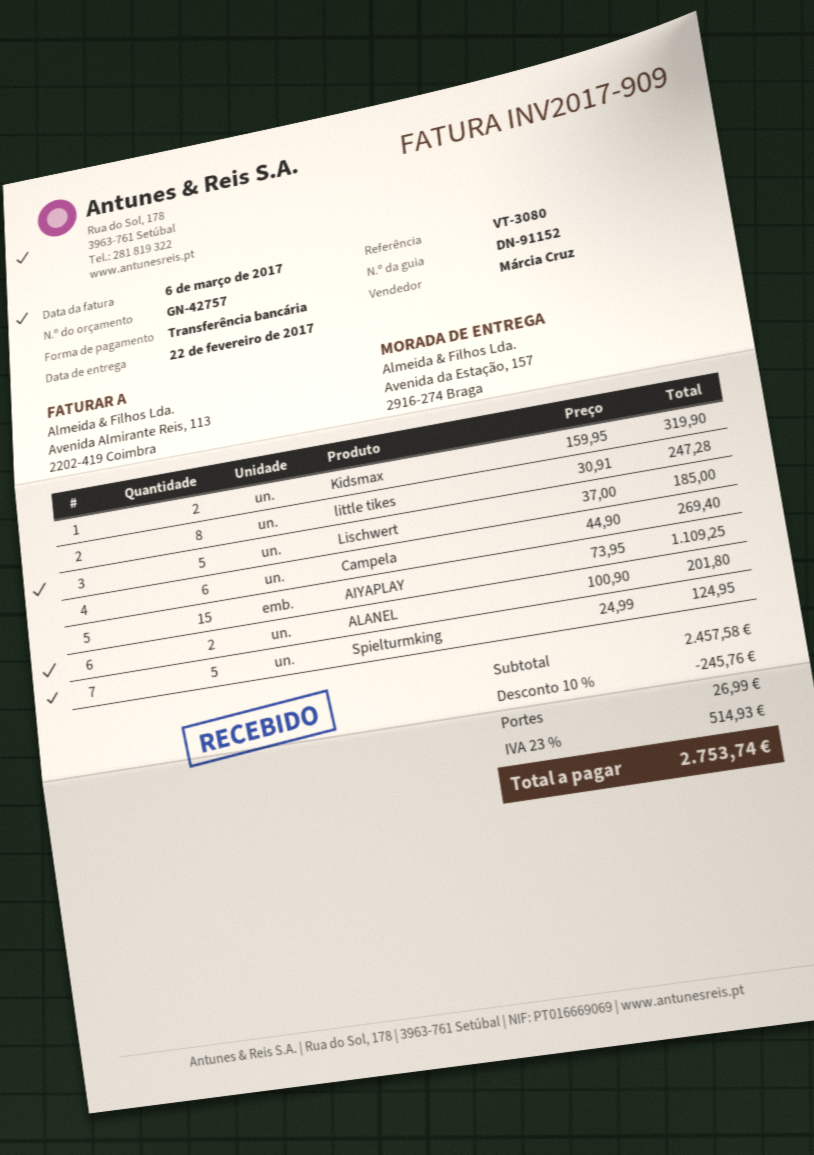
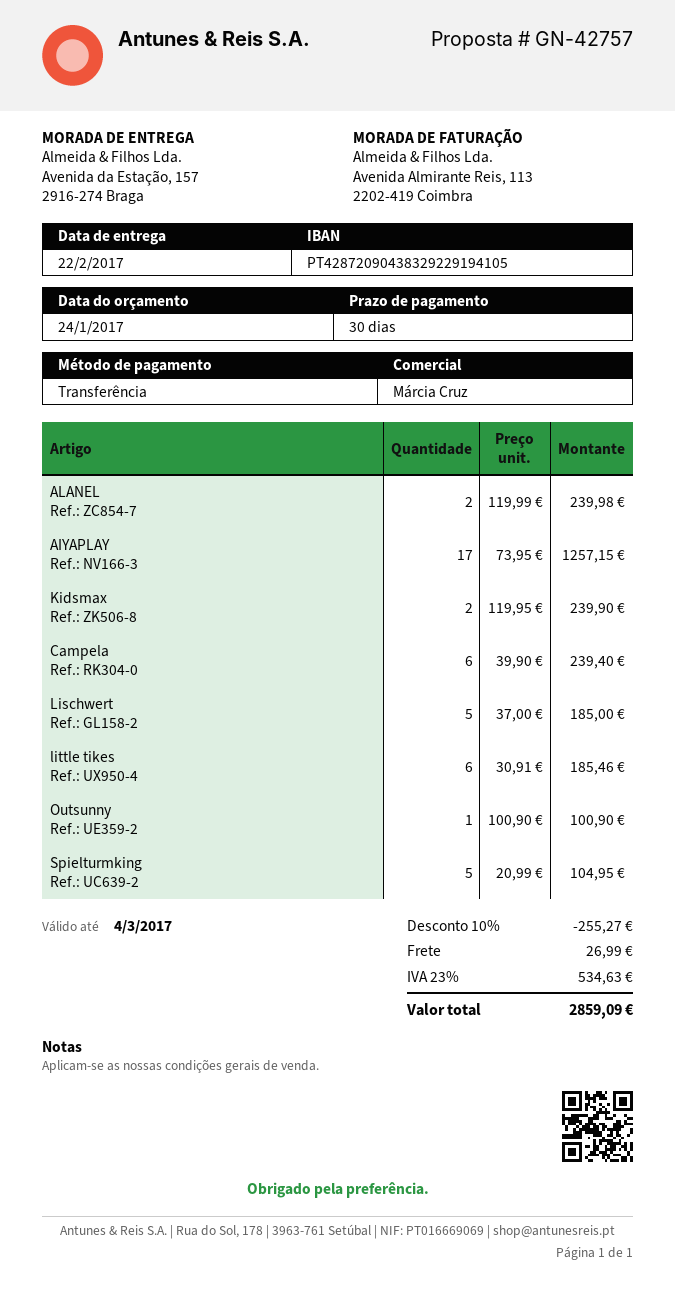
Kidsmax: 2 x 159.95 = 319.90 -> 2 x 119.95 = 239.90
little tikes: 8 x 30.91 = 247.28 -> 6 x 30.91 = 185.46
Campela: 6 x 44.90 = 269.40 -> 6 x 39.90 = 239.40
AIYAPLAY: 15 x 73.95 = 1109.25 -> 17 x 73.95 = 1257.15
ALANEL: 2 x 100.90 = 201.80 -> 2 x 119.99 = 239.98
Spielturmking: 5 x 24.99 = 124.95 -> 5 x 20.99 = 104.95
Outsunny: none -> 1 x 100.90 = 100.90
discount: 10% = 245.76 -> 10% = 255.27
tax: 23% = 514.93 -> 23% = 534.63
total: 2753.74 -> 2859.09

